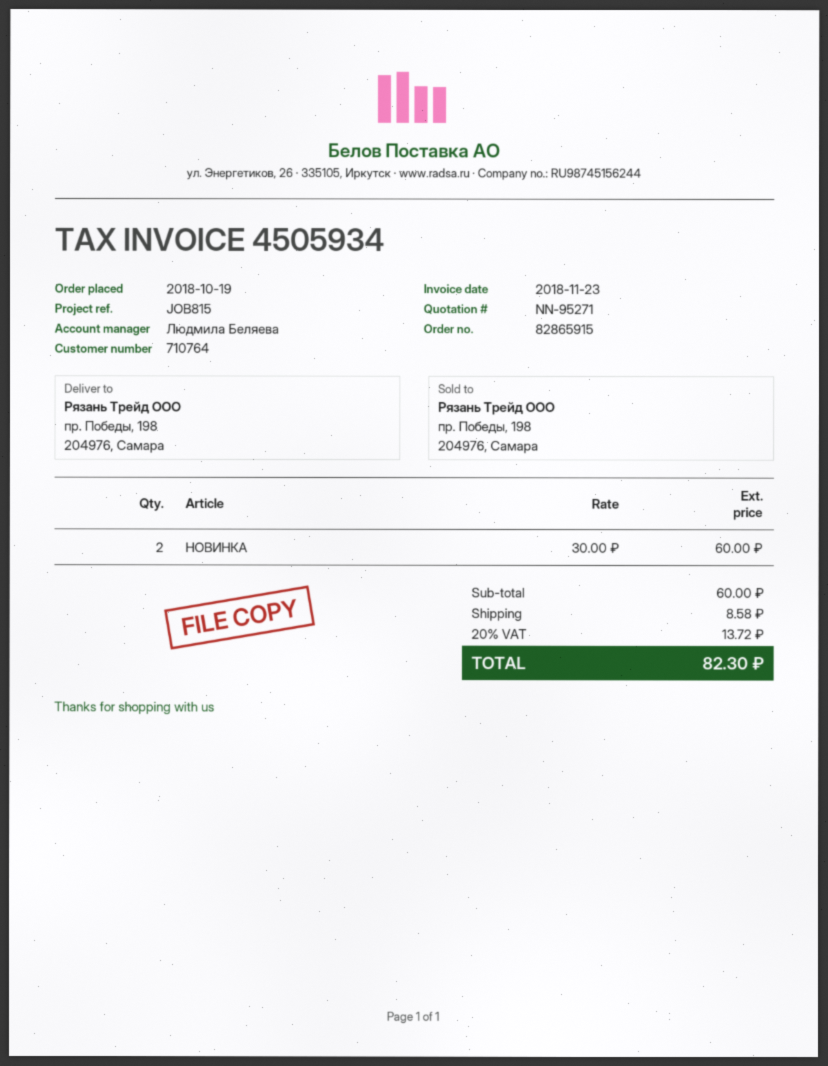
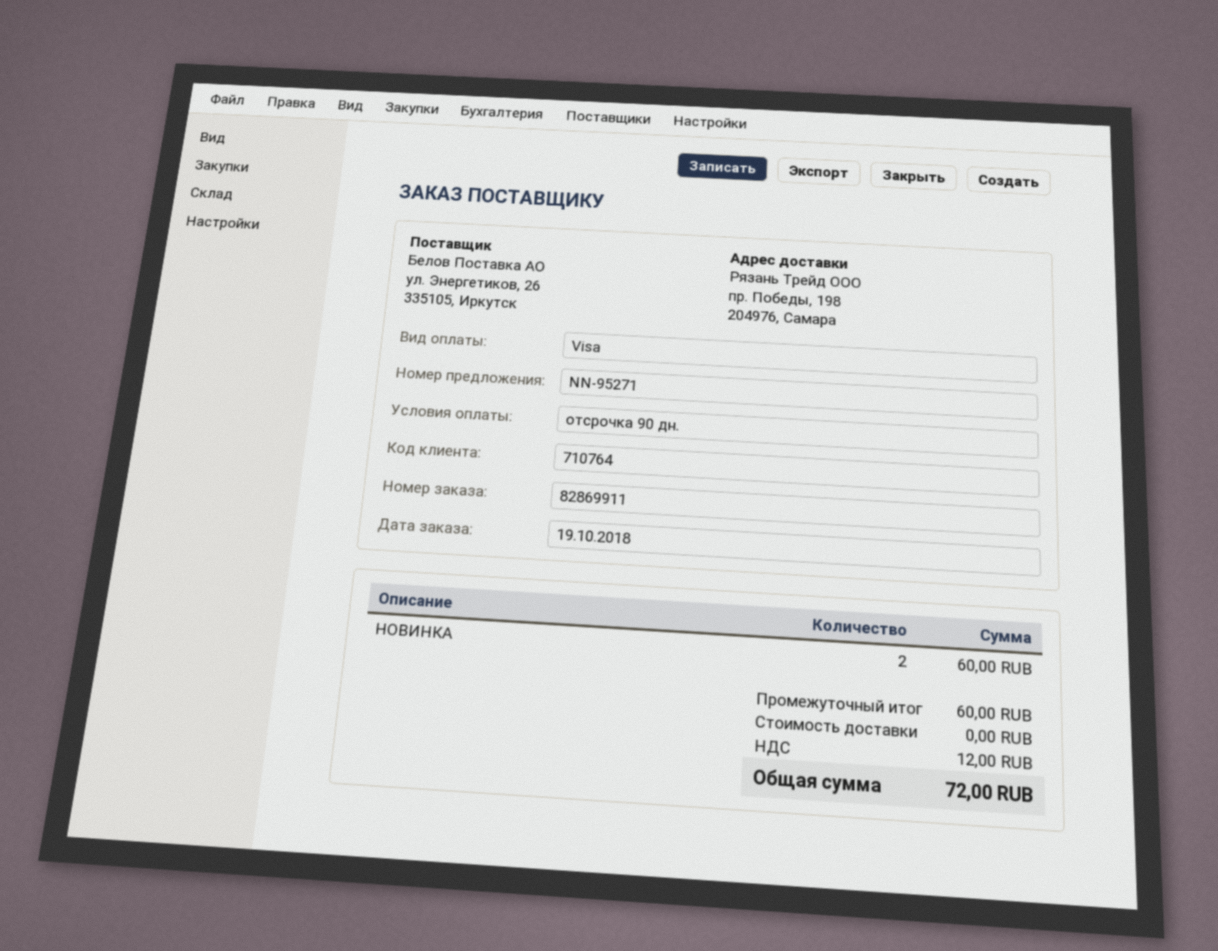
order number: 82865915 -> 82869911
shipping: 8.58 -> 0.00
tax: 13.72 -> 12.00
total: 82.30 -> 72.00

